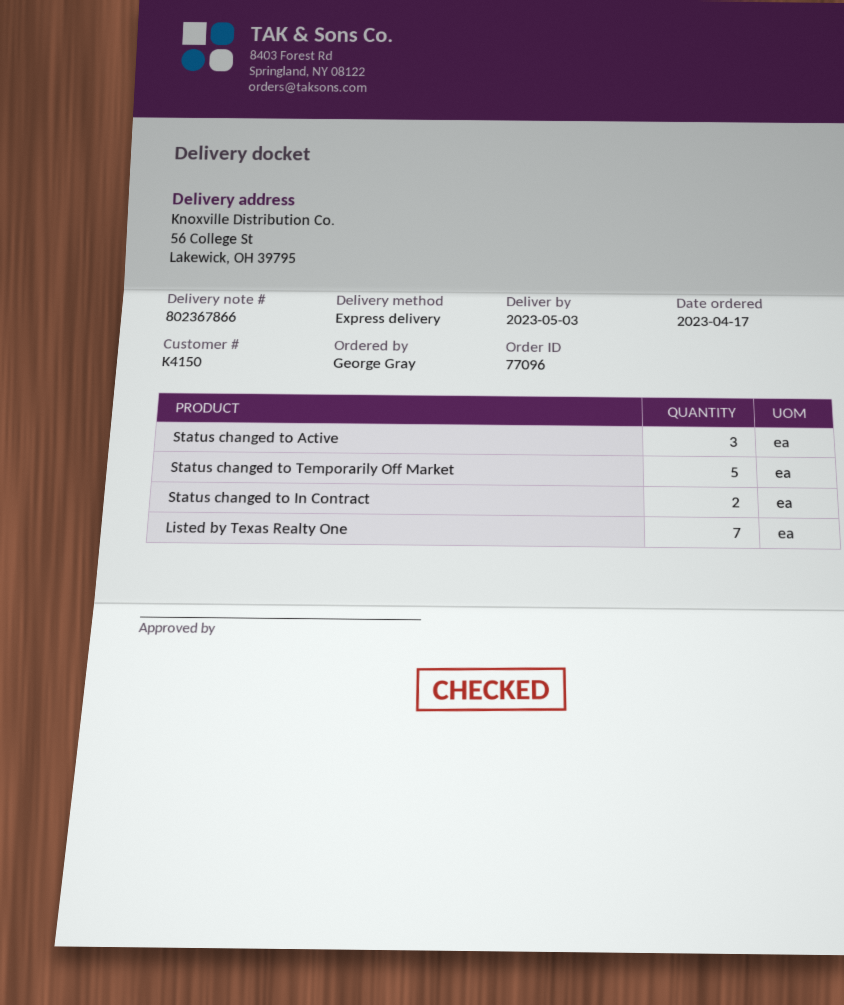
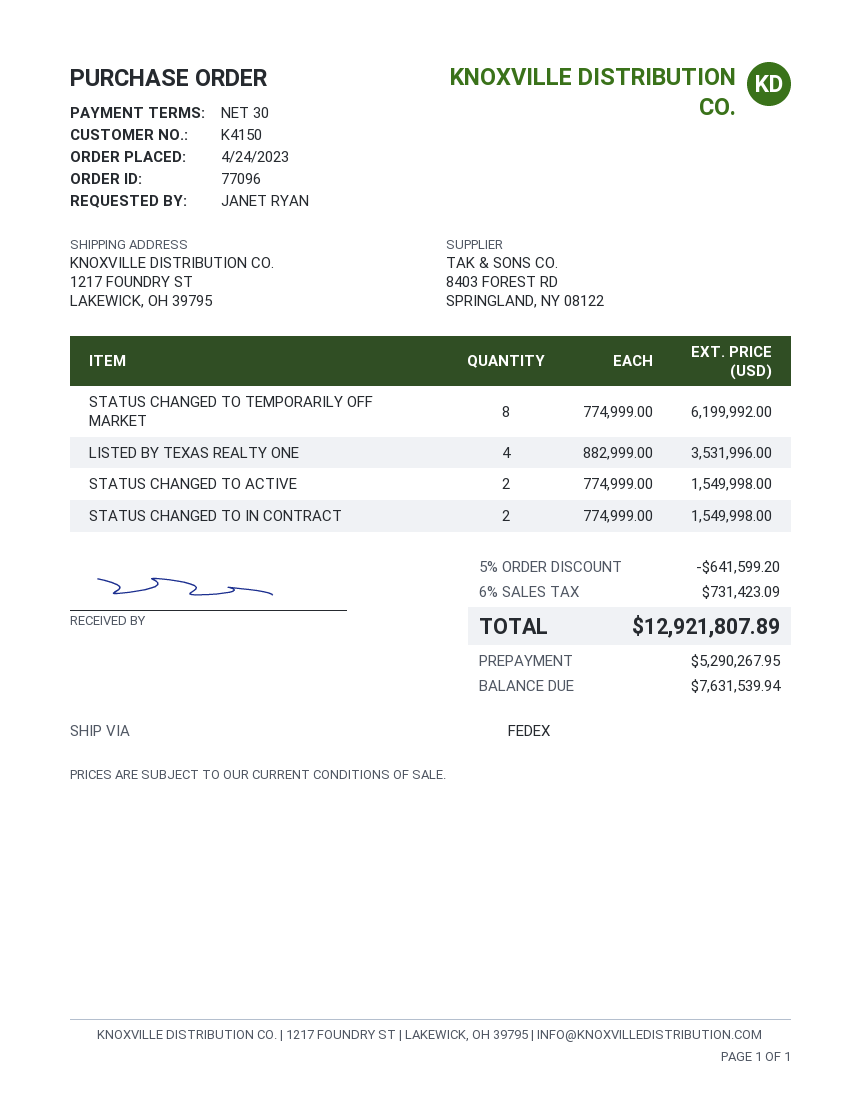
order date: 2023-04-17 -> 2023-04-24
ordered by: George Gray -> JANET RYAN
shipping method: express -> FedEx
ship to: 56 College St, Lakewick, OH 39795 -> 1217 FOUNDRY ST, LAKEWICK, OH 39795
Status changed to Active: 3 -> 2
Status changed to Temporarily Off Market: 5 -> 8
Listed by Texas Realty One: 7 -> 4

